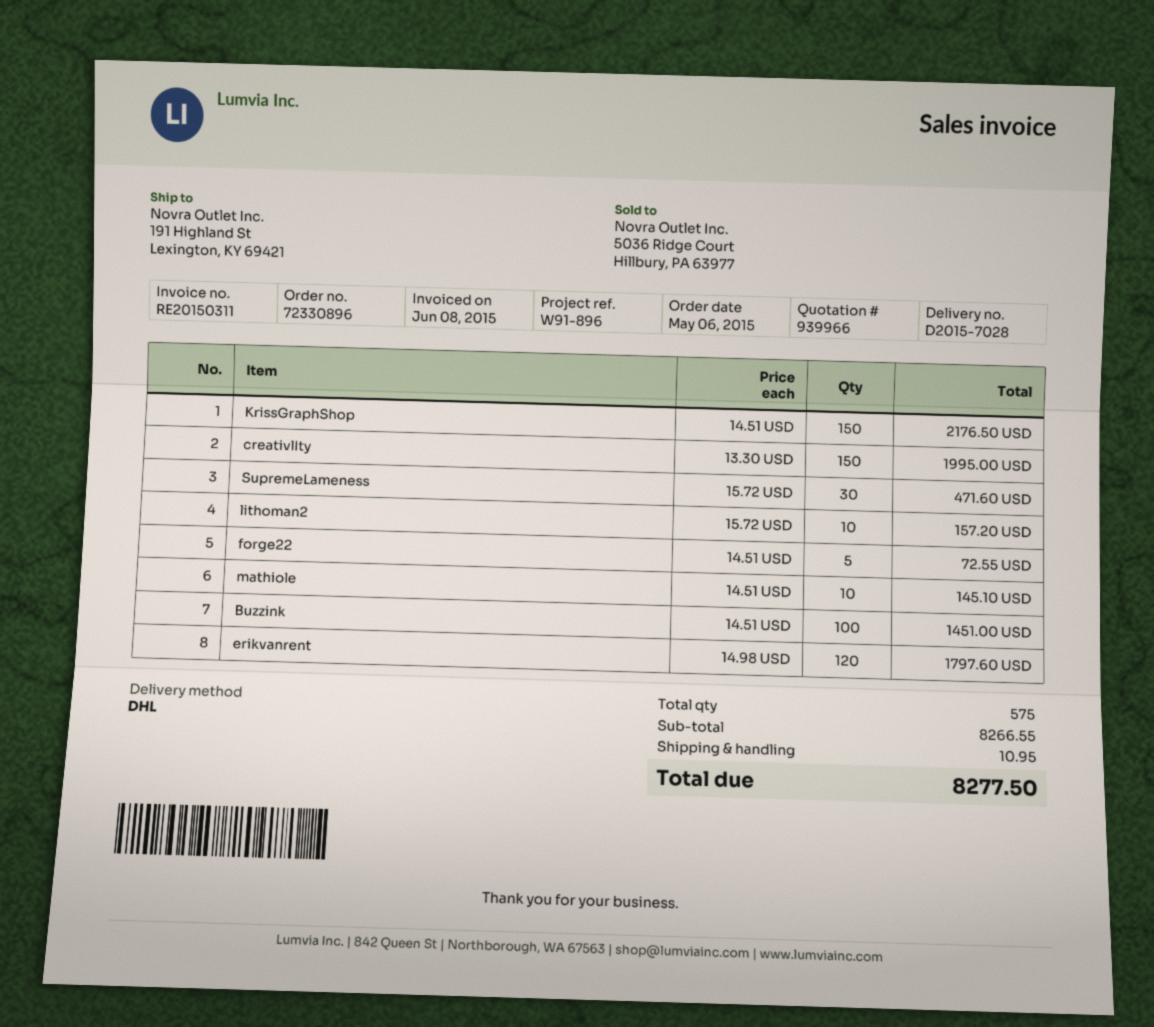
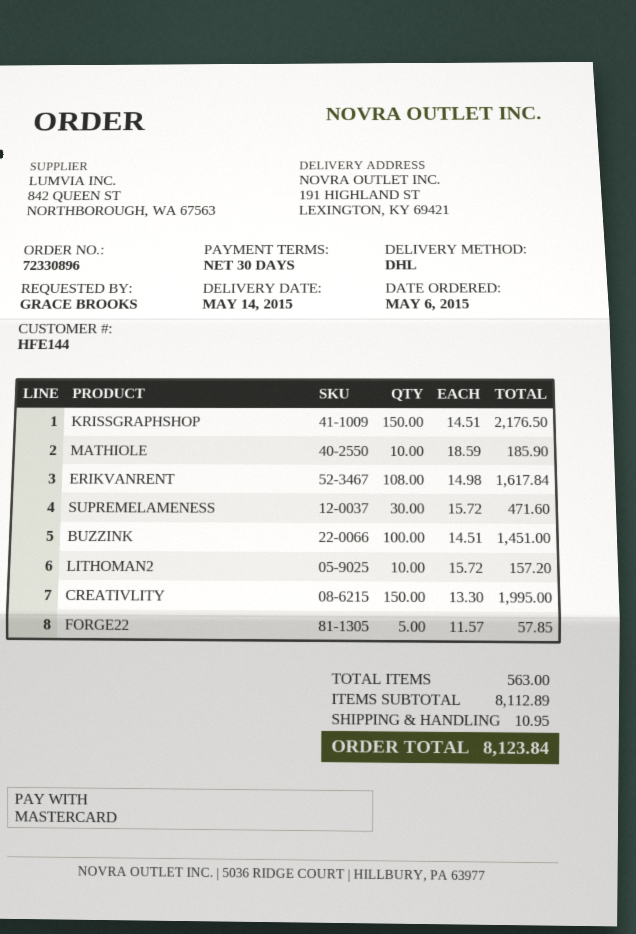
forge22: 5 x 14.51 = 72.55 -> 5 x 11.57 = 57.85
mathiole: 10 x 14.51 = 145.10 -> 10 x 18.59 = 185.90
erikvanrent: 120 x 14.98 = 1797.60 -> 108 x 14.98 = 1617.84
total quantity: 575 -> 563
subtotal: 8266.55 -> 8112.89
total: 8277.50 -> 8123.84

